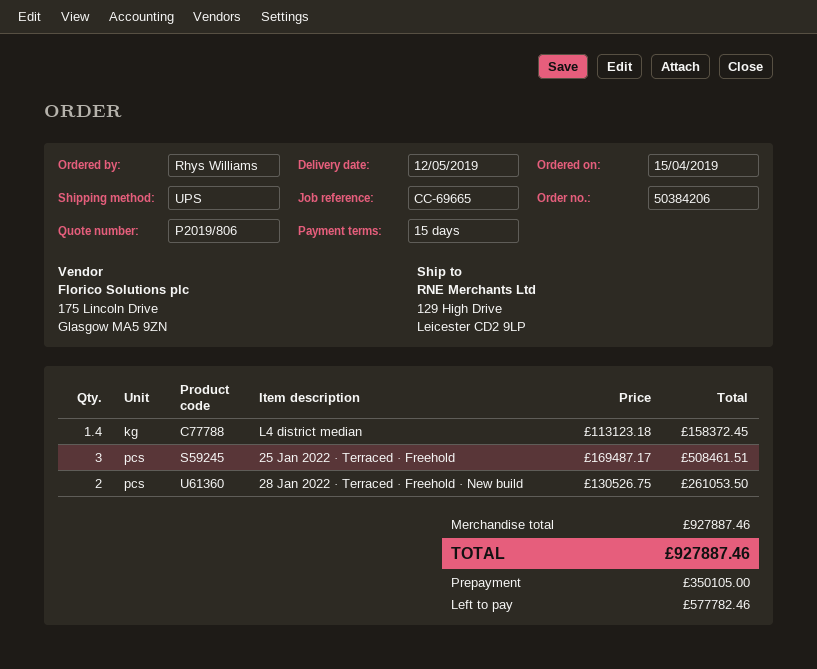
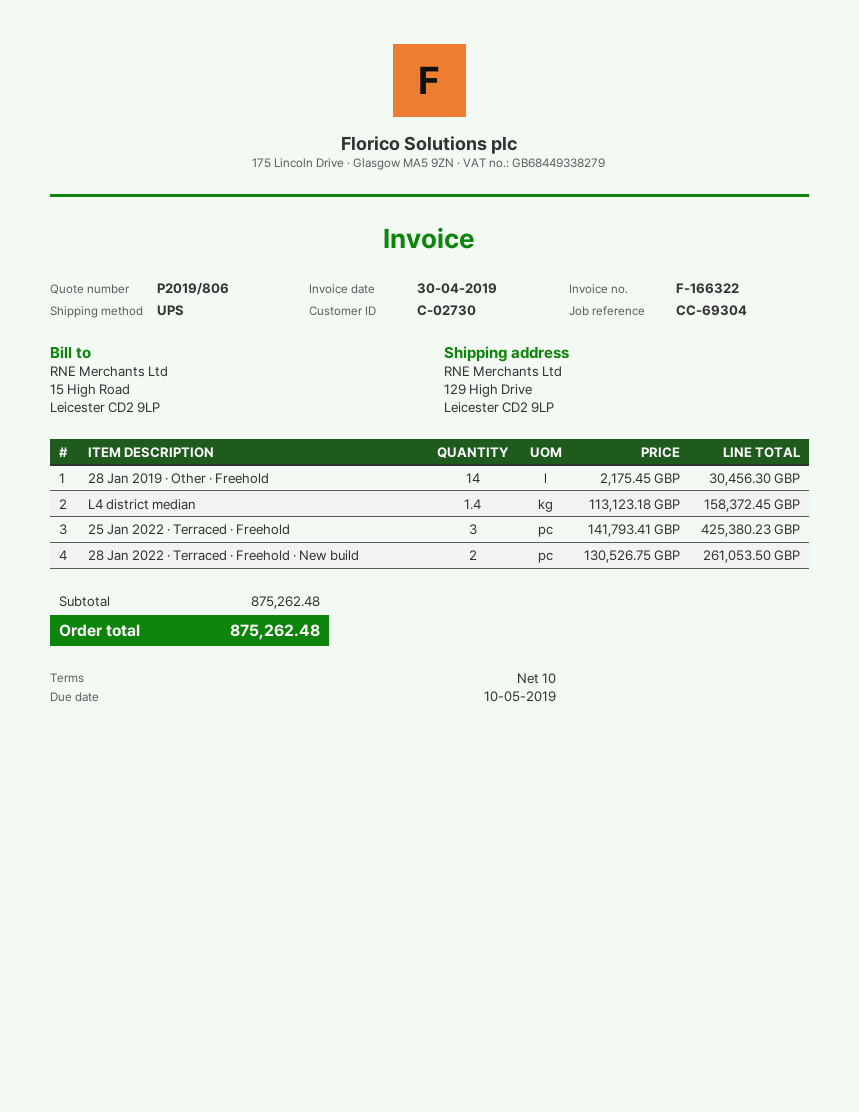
payment terms: 15 days -> 10 days
reference: CC-69665 -> CC-69304
25 Jan 2022 · Terraced · Freehold: 3 x 169487.17 = 508461.51 -> 3 x 141793.41 = 425380.23
28 Jan 2019 · Other · Freehold: none -> 14 x 2175.45 = 30456.30
subtotal: 927887.46 -> 875262.48
total: 927887.46 -> 875262.48

